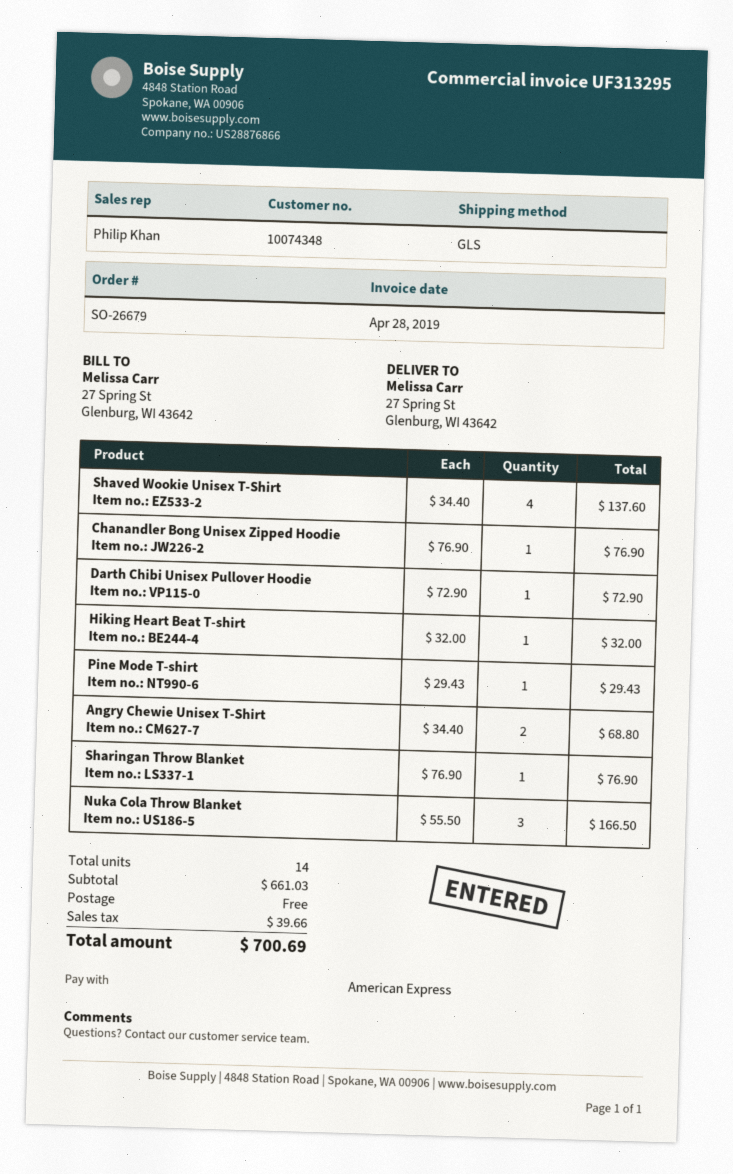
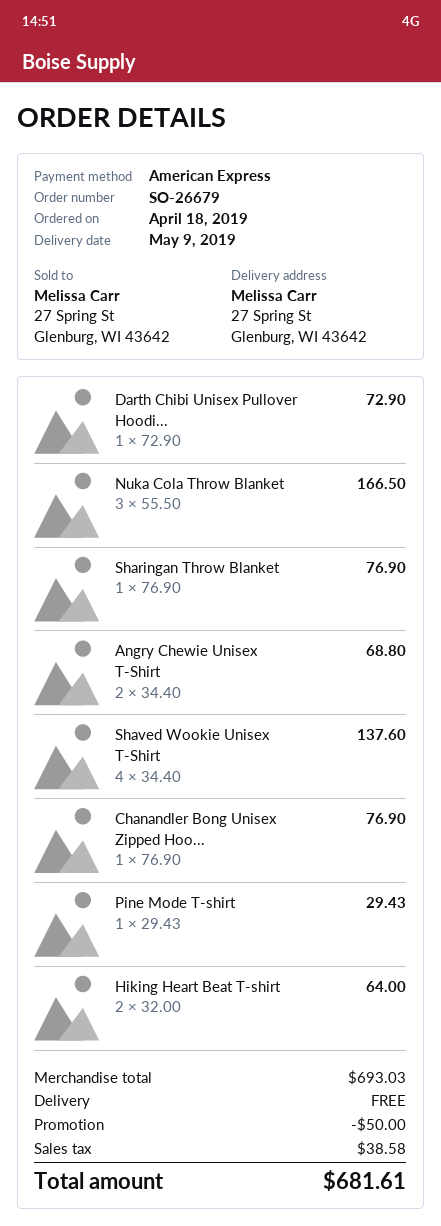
Hiking Heart Beat T-shirt: 1 x 32.00 = 32.00 -> 2 x 32.00 = 64.00
subtotal: 661.03 -> 693.03
discount: none -> 50.00
tax: 39.66 -> 38.58
total: 700.69 -> 681.61

